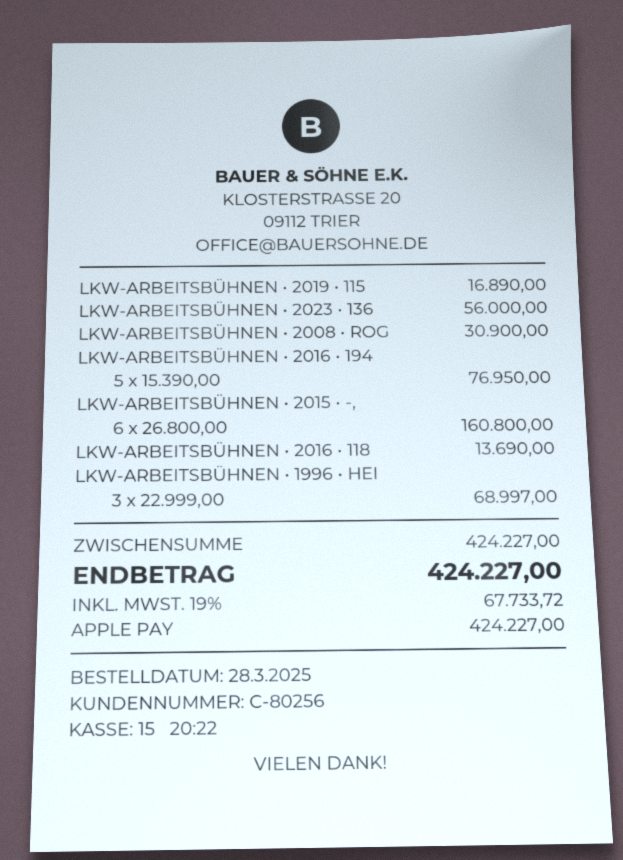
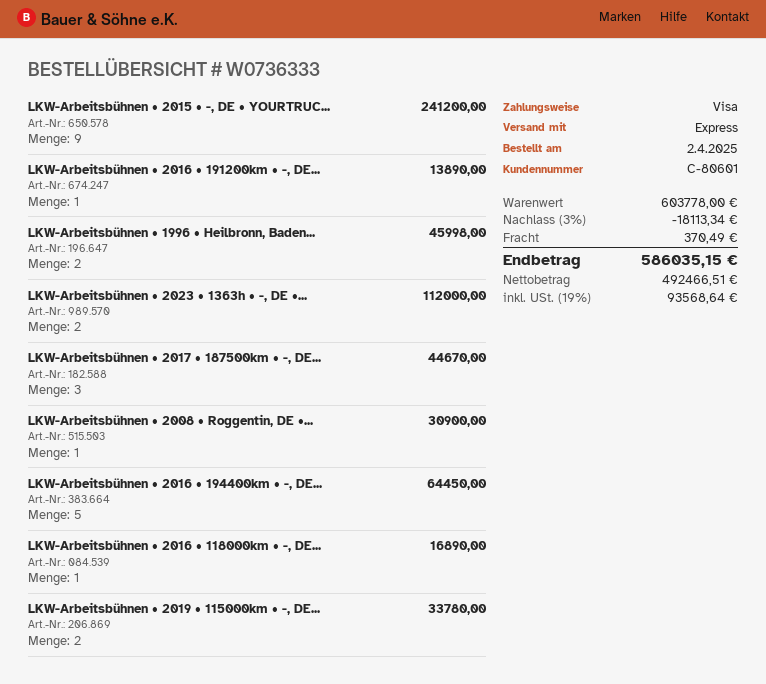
order date: 2025-03-28 -> 2025-04-02
customer number: C-80256 -> C-80601
payment method: Apple Pay -> Visa
LKW-ARBEITSBÜHNEN • 2019 • 115: 1 for 16890.00 -> 2 for 33780.00
LKW-ARBEITSBÜHNEN • 2023 • 136: 1 for 56000.00 -> 2 for 112000.00
LKW-ARBEITSBÜHNEN • 2016 • 194: 5 for 76950.00 -> 5 for 64450.00
LKW-ARBEITSBÜHNEN • 2015 • -,: 6 for 160800.00 -> 9 for 241200.00
LKW-ARBEITSBÜHNEN • 2016 • 118: 1 for 13690.00 -> 1 for 16890.00
LKW-ARBEITSBÜHNEN • 1996 • HEI: 3 for 68997.00 -> 2 for 45998.00
LKW-Arbeitsbühnen • 2016 • 191200km • -, DE...: none -> 1 for 13890.00
LKW-Arbeitsbühnen • 2017 • 187500km • -, DE...: none -> 3 for 44670.00
subtotal: 424227.00 -> 603778.00
discount: none -> 3% = 18113.34
shipping: none -> 370.49
tax: 19% = 67733.72 -> 19% = 93568.64
total: 424227.00 -> 586035.15

